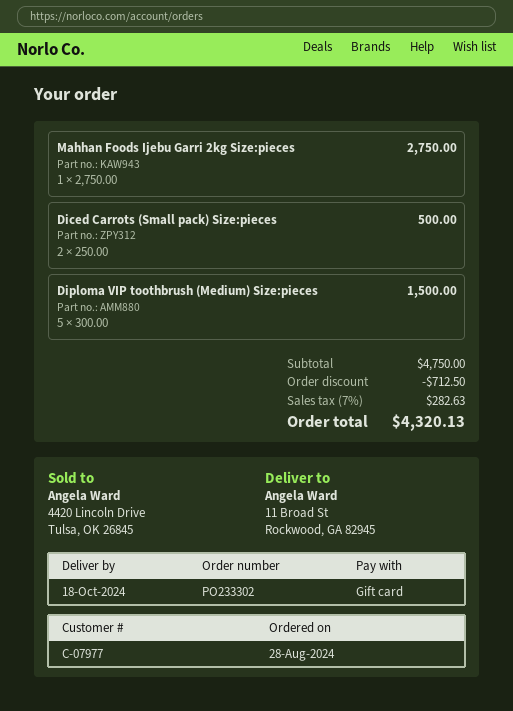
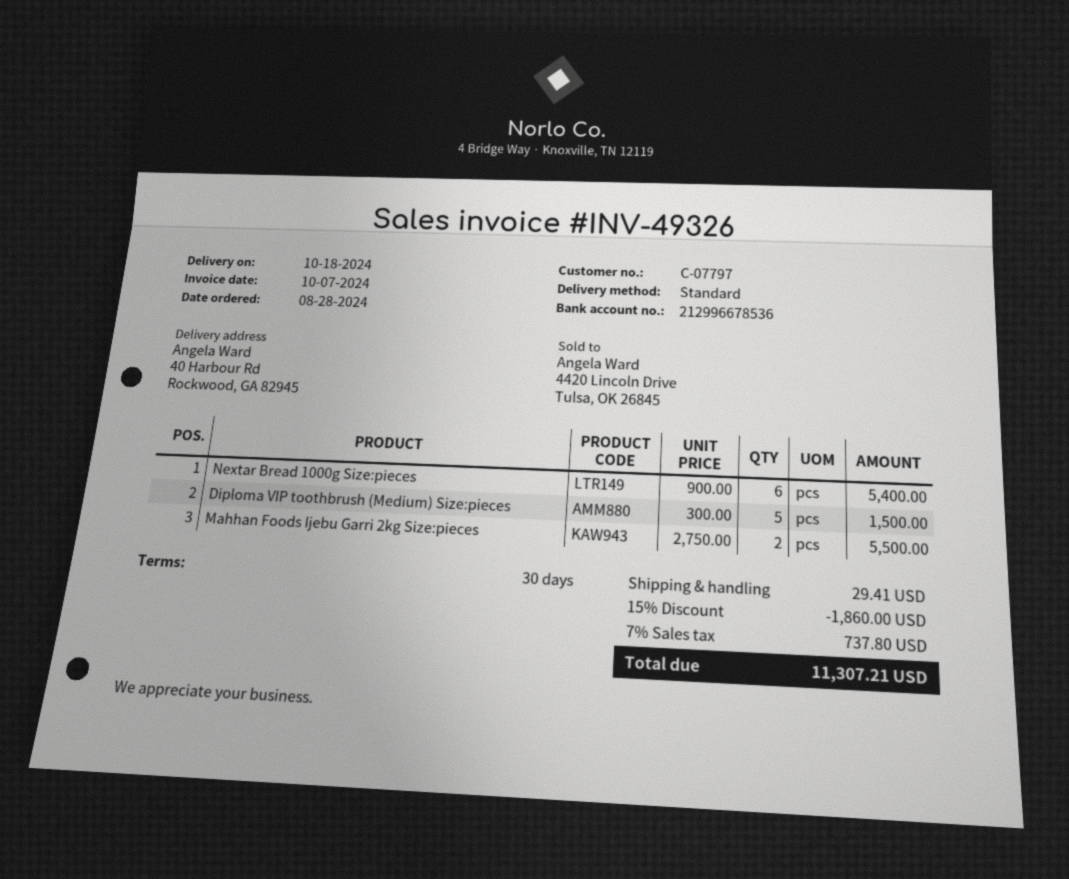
customer number: C-07977 -> C-07797
ship to: 11 Broad St, Rockwood, GA 82945 -> 40 Harbour Rd, Rockwood, GA 82945
Mahhan Foods Ijebu Garri 2kg Size:pieces: 1 x 2750.00 = 2750.00 -> 2 x 2750.00 = 5500.00
Diced Carrots (Small pack) Size:pieces: 2 x 250.00 = 500.00 -> none
Nextar Bread 1000g Size:pieces: none -> 6 x 900.00 = 5400.00
discount: 712.50 -> 1860.00
shipping: none -> 29.41
tax: 7% = 282.63 -> 7% = 737.80
total: 4320.13 -> 11307.21

